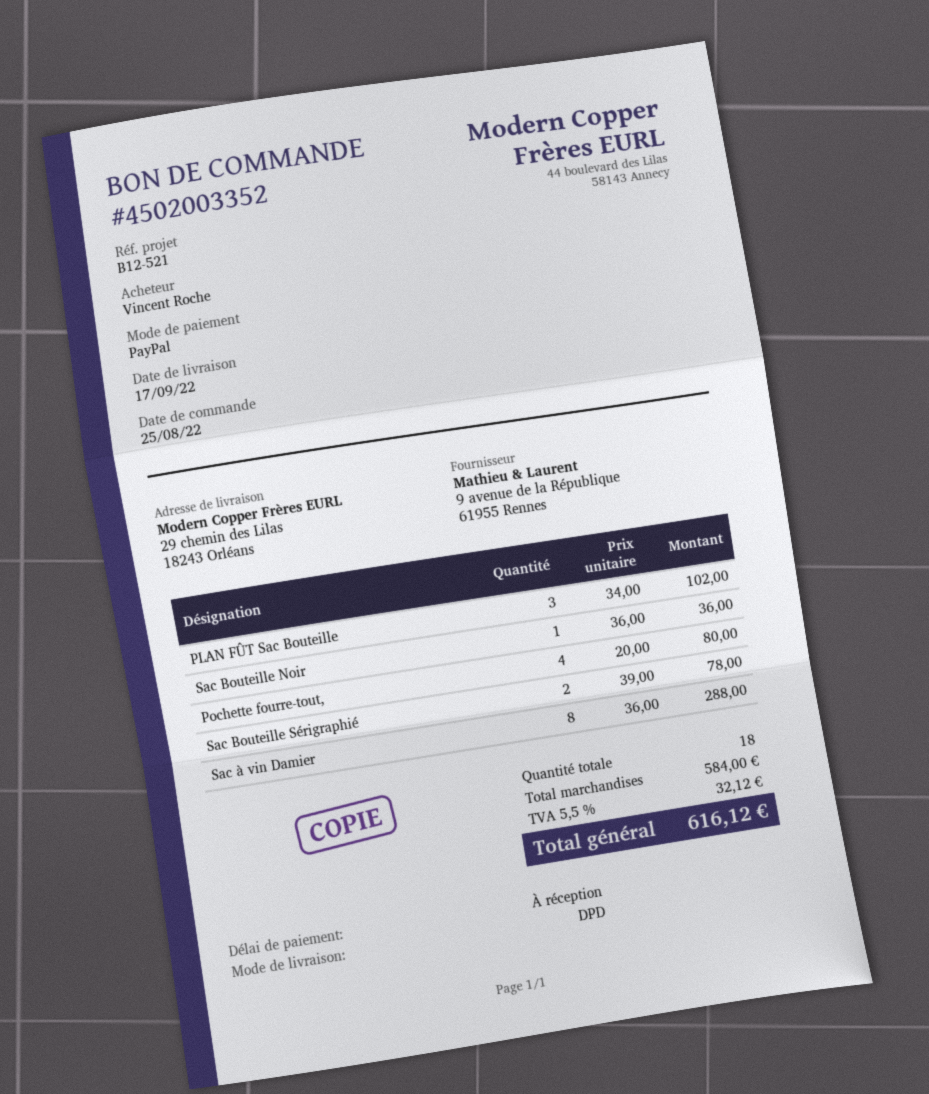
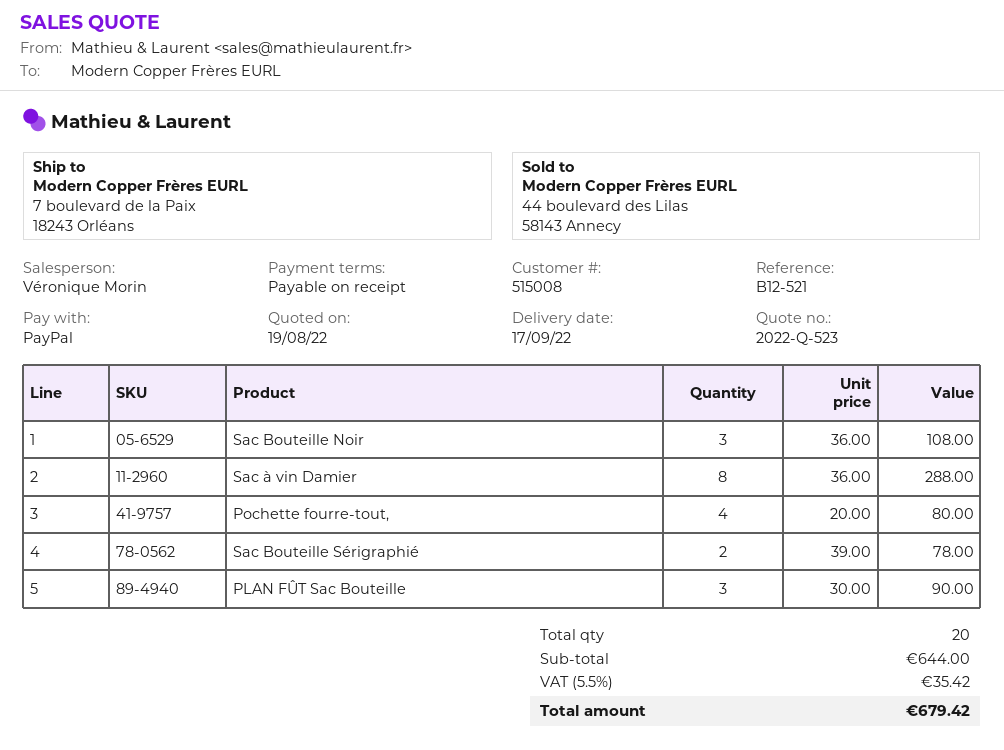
ship to: 29 chemin des Lilas, 18243 Orléans -> 7 boulevard de la Paix, 18243 Orléans
PLAN FÛT Sac Bouteille: 3 x 34.00 = 102.00 -> 3 x 30.00 = 90.00
Sac Bouteille Noir: 1 x 36.00 = 36.00 -> 3 x 36.00 = 108.00
total quantity: 18 -> 20
subtotal: 584.00 -> 644.00
tax: 5.5% = 32.12 -> 5.5% = 35.42
total: 616.12 -> 679.42

